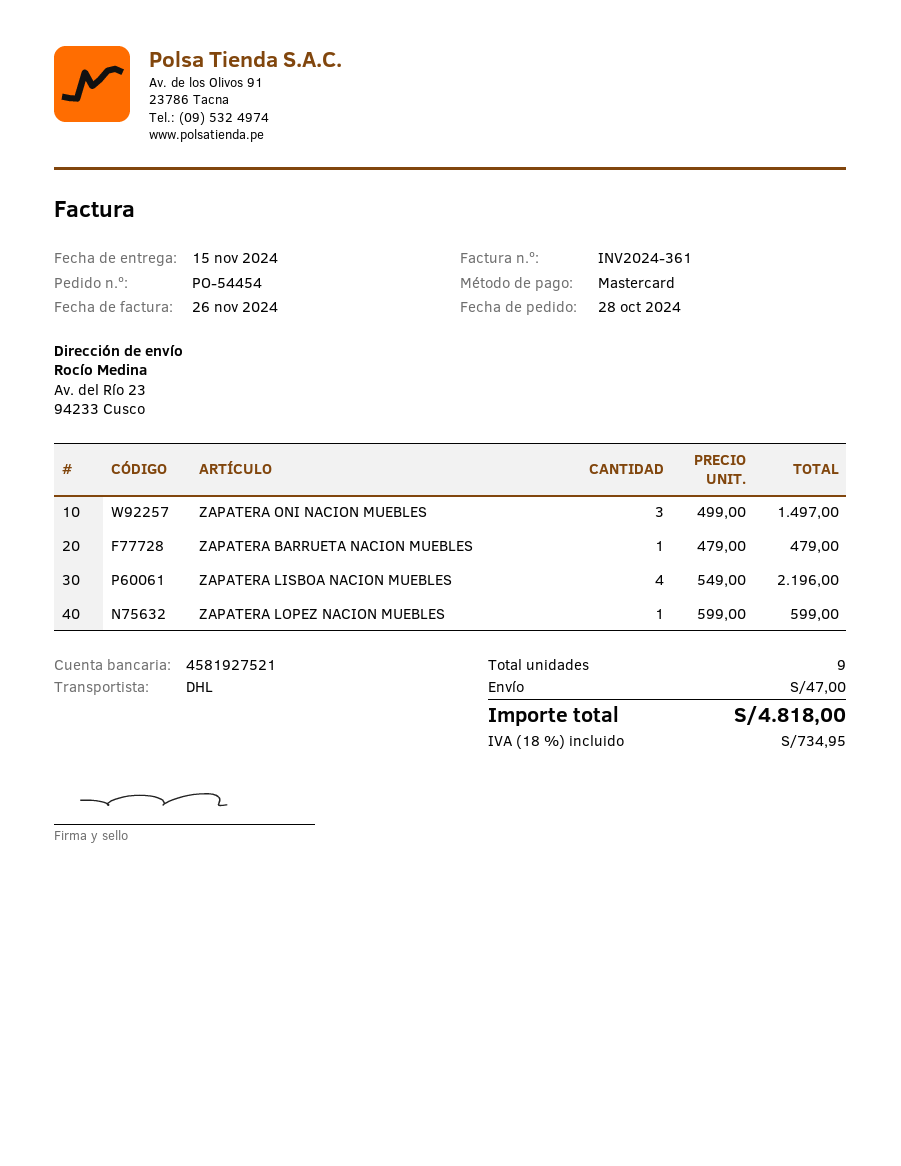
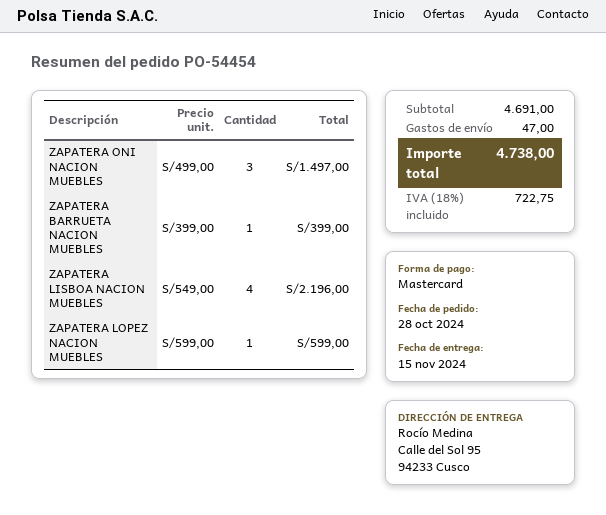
ship to: Av. del Río 23, 94233 Cusco -> Calle del Sol 95, 94233 Cusco
ZAPATERA BARRUETA NACION MUEBLES: 1 x 479.00 = 479.00 -> 1 x 399.00 = 399.00
tax: 18% = 734.95 -> 18% = 722.75
total: 4818.00 -> 4738.00

